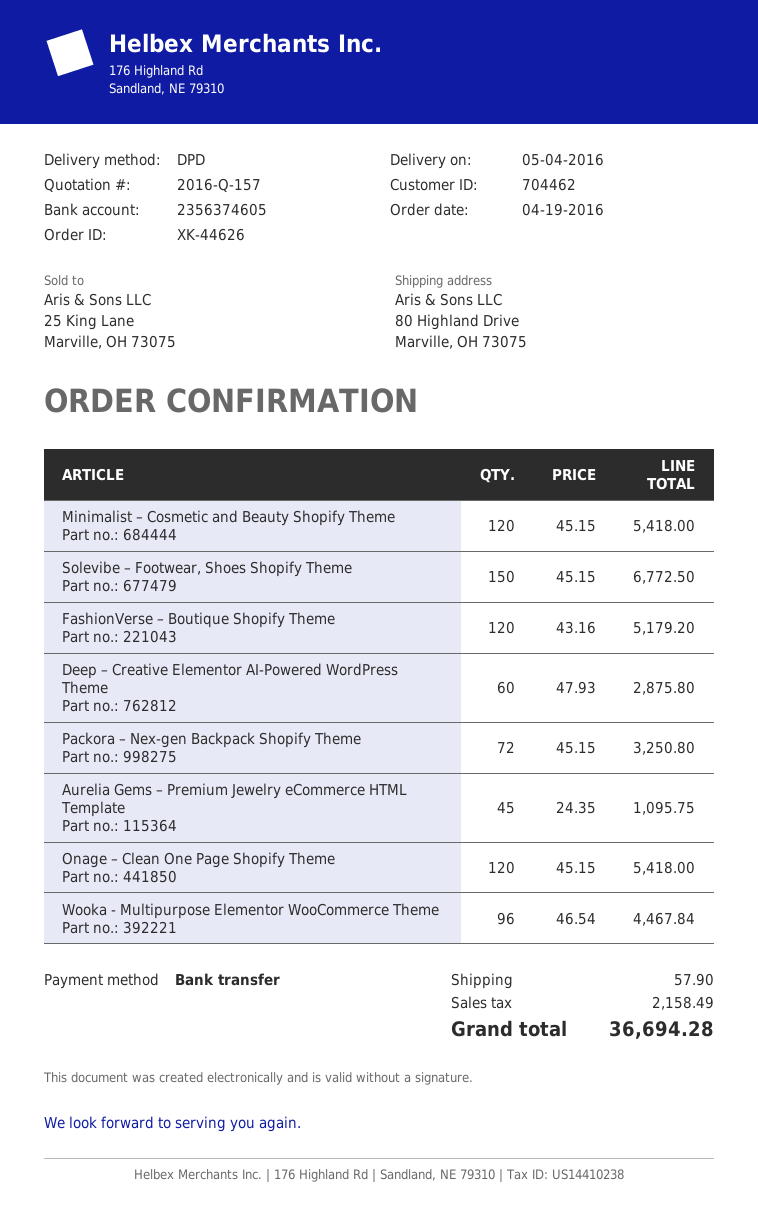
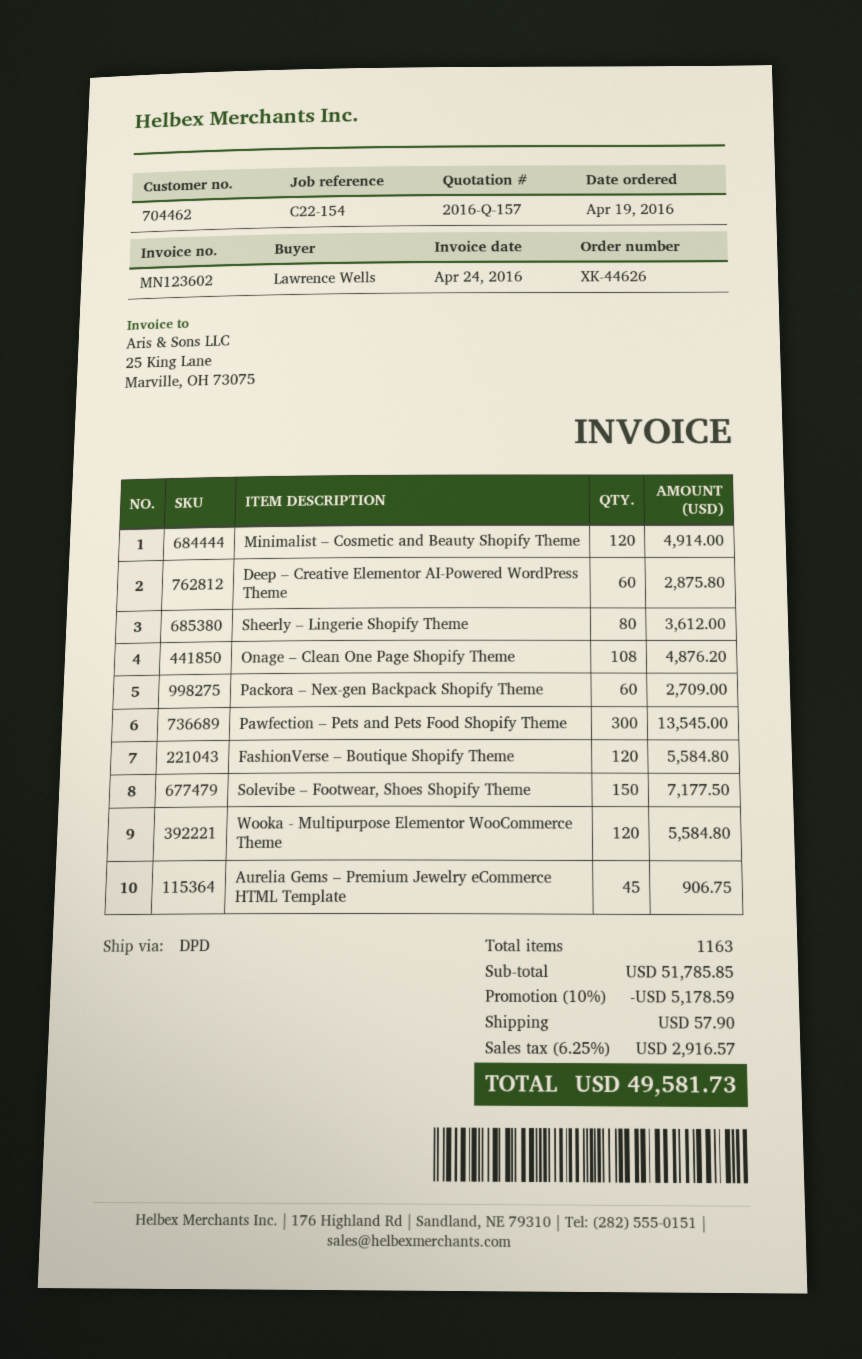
Minimalist – Cosmetic and Beauty Shopify Theme: 120 for 5418.00 -> 120 for 4914.00
Solevibe – Footwear, Shoes Shopify Theme: 150 for 6772.50 -> 150 for 7177.50
FashionVerse – Boutique Shopify Theme: 120 for 5179.20 -> 120 for 5584.80
Packora – Nex-gen Backpack Shopify Theme: 72 for 3250.80 -> 60 for 2709.00
Aurelia Gems – Premium Jewelry eCommerce HTML Template: 45 for 1095.75 -> 45 for 906.75
Onage – Clean One Page Shopify Theme: 120 for 5418.00 -> 108 for 4876.20
Wooka - Multipurpose Elementor WooCommerce Theme: 96 for 4467.84 -> 120 for 5584.80
Sheerly – Lingerie Shopify Theme: none -> 80 for 3612.00
Pawfection – Pets and Pets Food Shopify Theme: none -> 300 for 13545.00
discount: none -> 10% = 5178.59
tax: 2158.49 -> 2916.57
total: 36694.28 -> 49581.73

